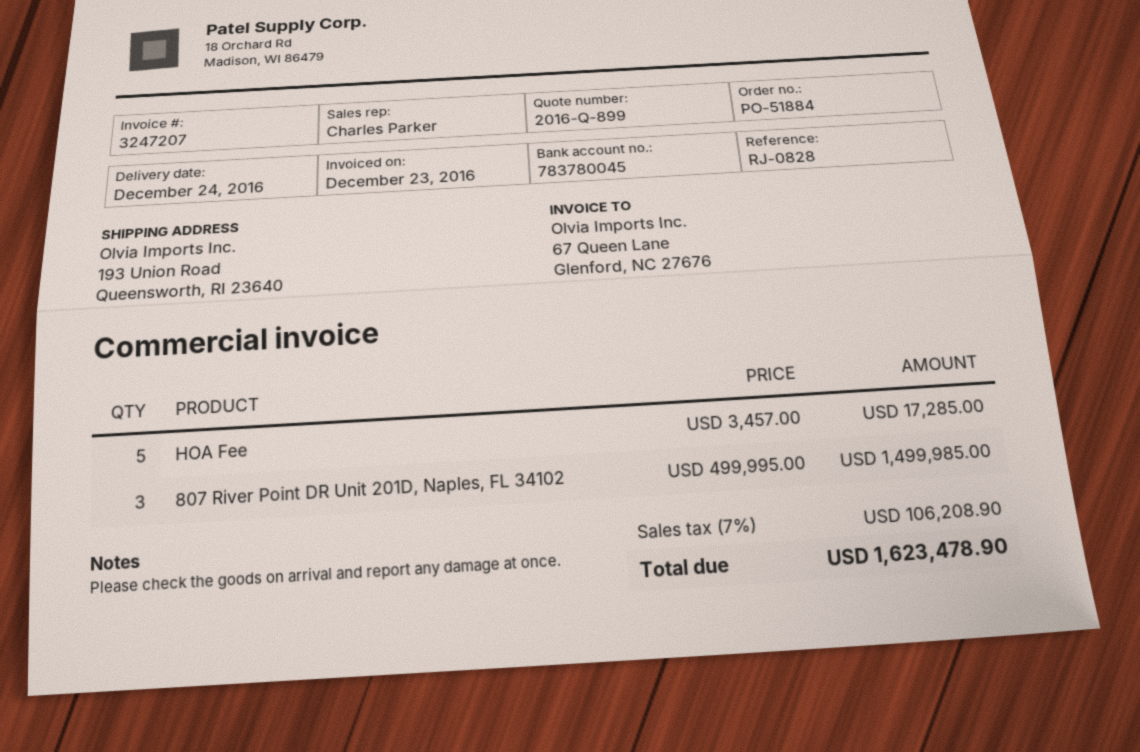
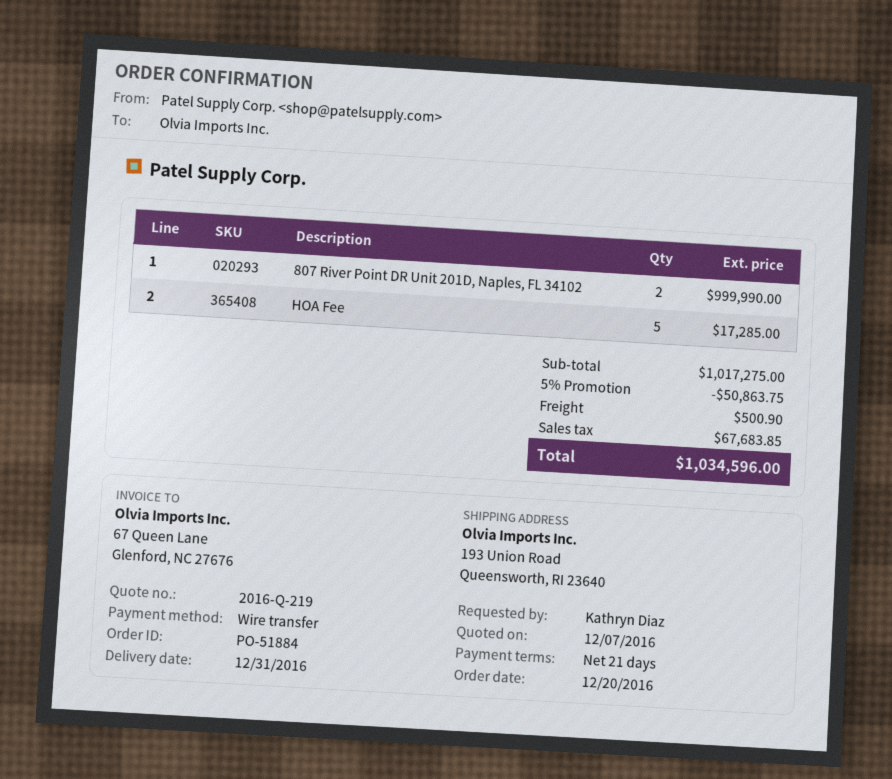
quote number: 2016-Q-899 -> 2016-Q-219
delivery date: 2016-12-24 -> 2016-12-31
807 River Point DR Unit 201D, Naples, FL 34102: 3 for 1499985.00 -> 2 for 999990.00
discount: none -> 5% = 50863.75
shipping: none -> 500.90
tax: 106208.90 -> 67683.85
total: 1623478.90 -> 1034596.00

